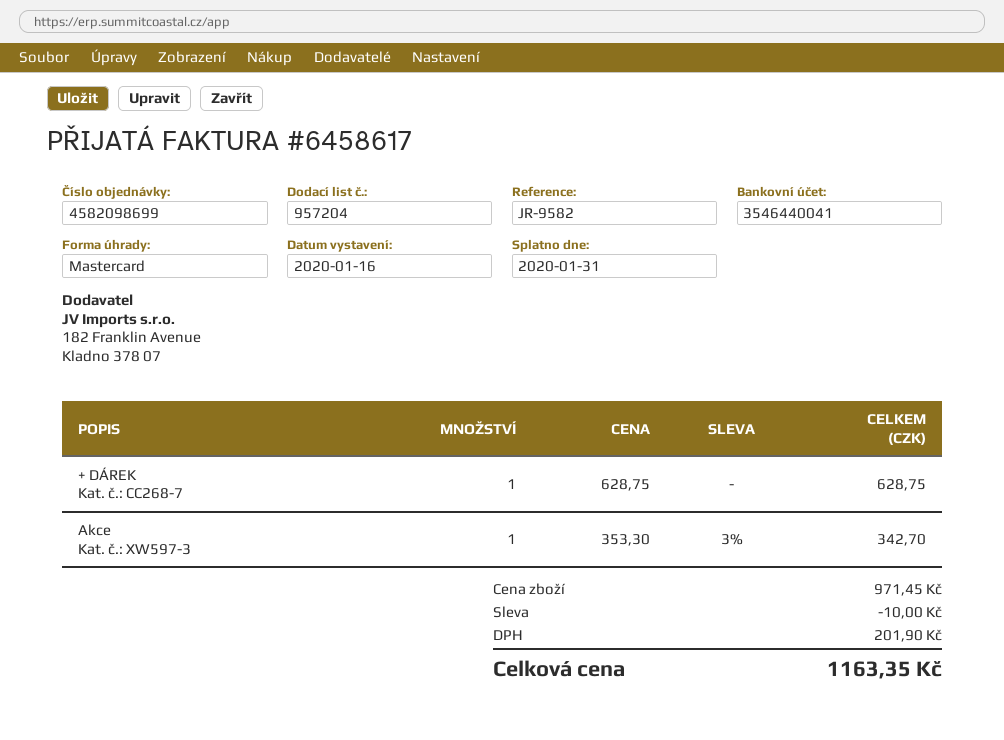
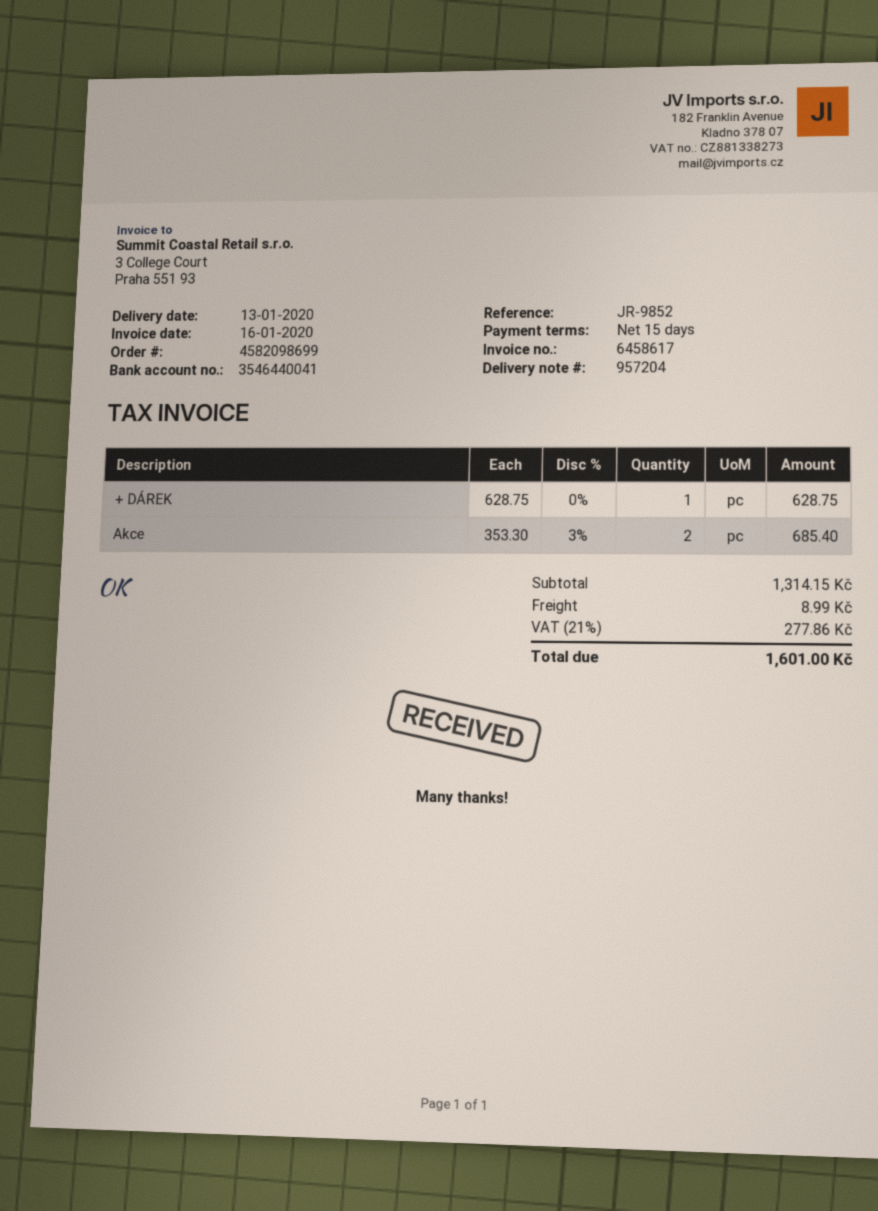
reference: JR-9582 -> JR-9852
Akce: 1 x 353.30 - 3% = 342.70 -> 2 x 353.30 - 3% = 685.40
subtotal: 971.45 -> 1314.15
discount: 10.00 -> none
shipping: none -> 8.99
tax: 201.90 -> 277.86
total: 1163.35 -> 1601.00

